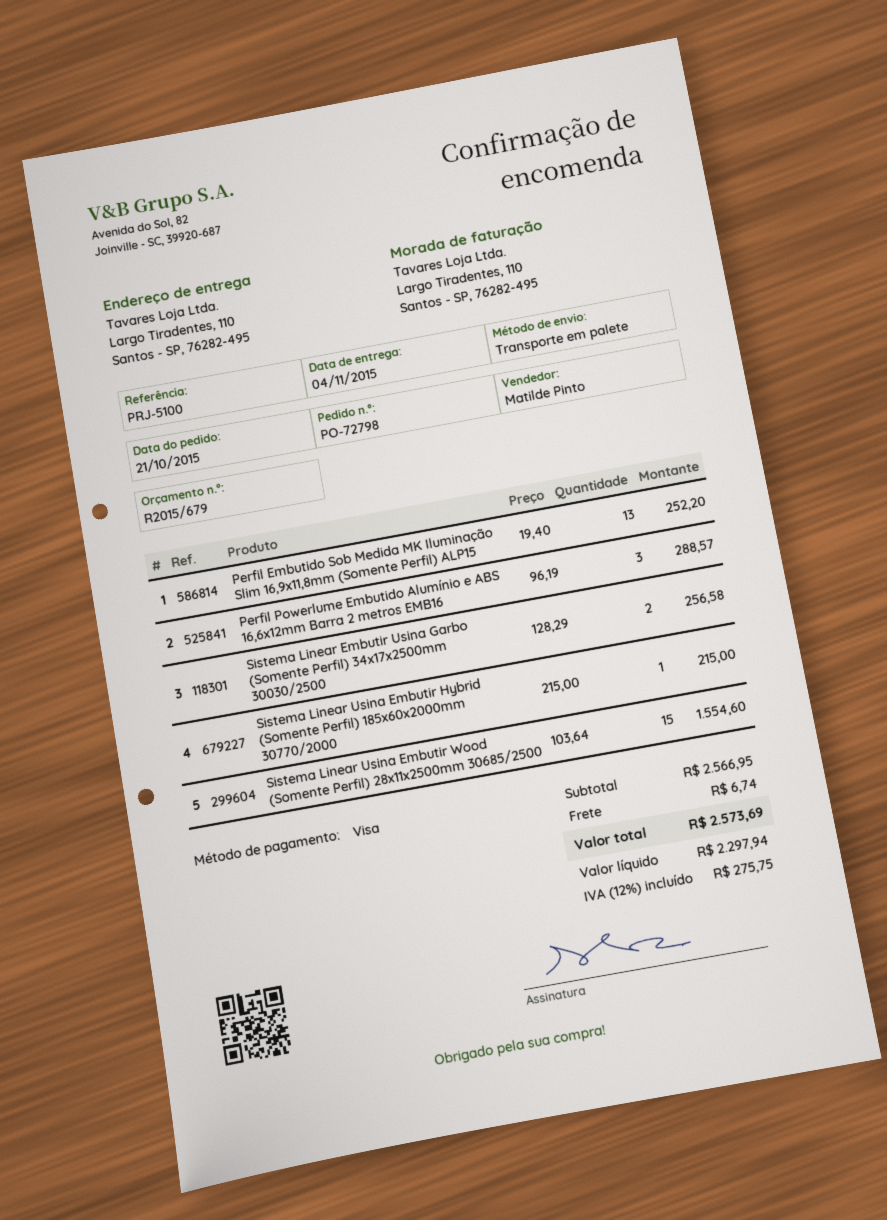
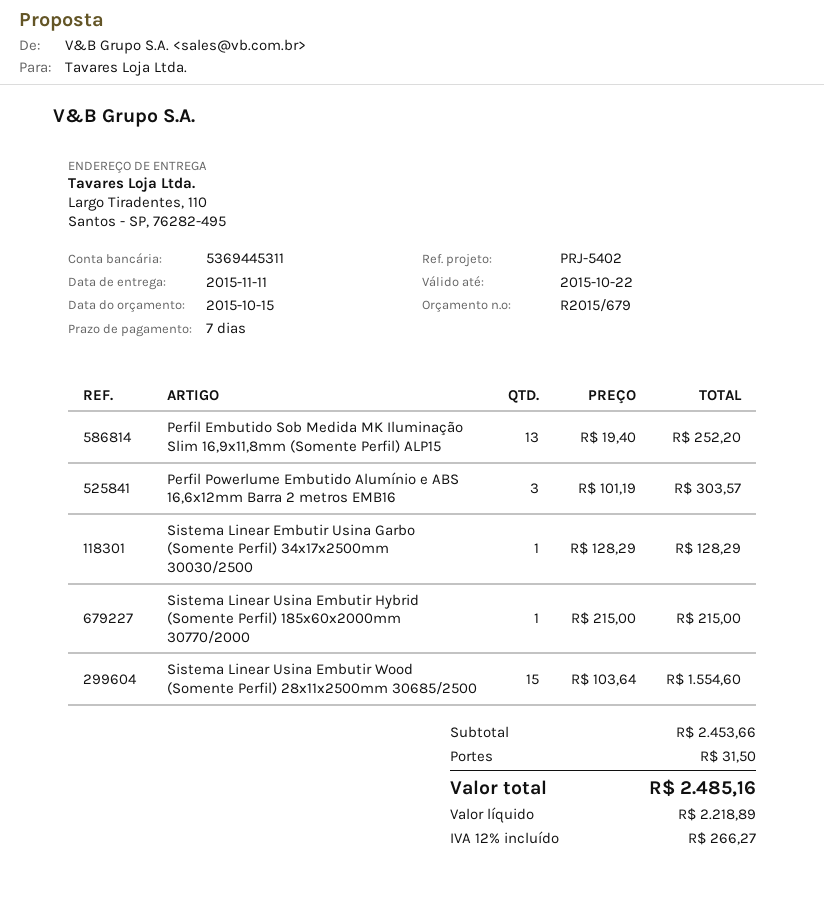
delivery date: 2015-11-04 -> 2015-11-11
reference: PRJ-5100 -> PRJ-5402
Perfil Powerlume Embutido Alumínio e ABS 16,6x12mm Barra 2 metros EMB16: 3 x 96.19 = 288.57 -> 3 x 101.19 = 303.57
Sistema Linear Embutir Usina Garbo (Somente Perfil) 34x17x2500mm 30030/2500: 2 x 128.29 = 256.58 -> 1 x 128.29 = 128.29
subtotal: 2566.95 -> 2453.66
shipping: 6.74 -> 31.50
net: 2297.94 -> 2218.89
tax: 12% = 275.75 -> 12% = 266.27
total: 2573.69 -> 2485.16

